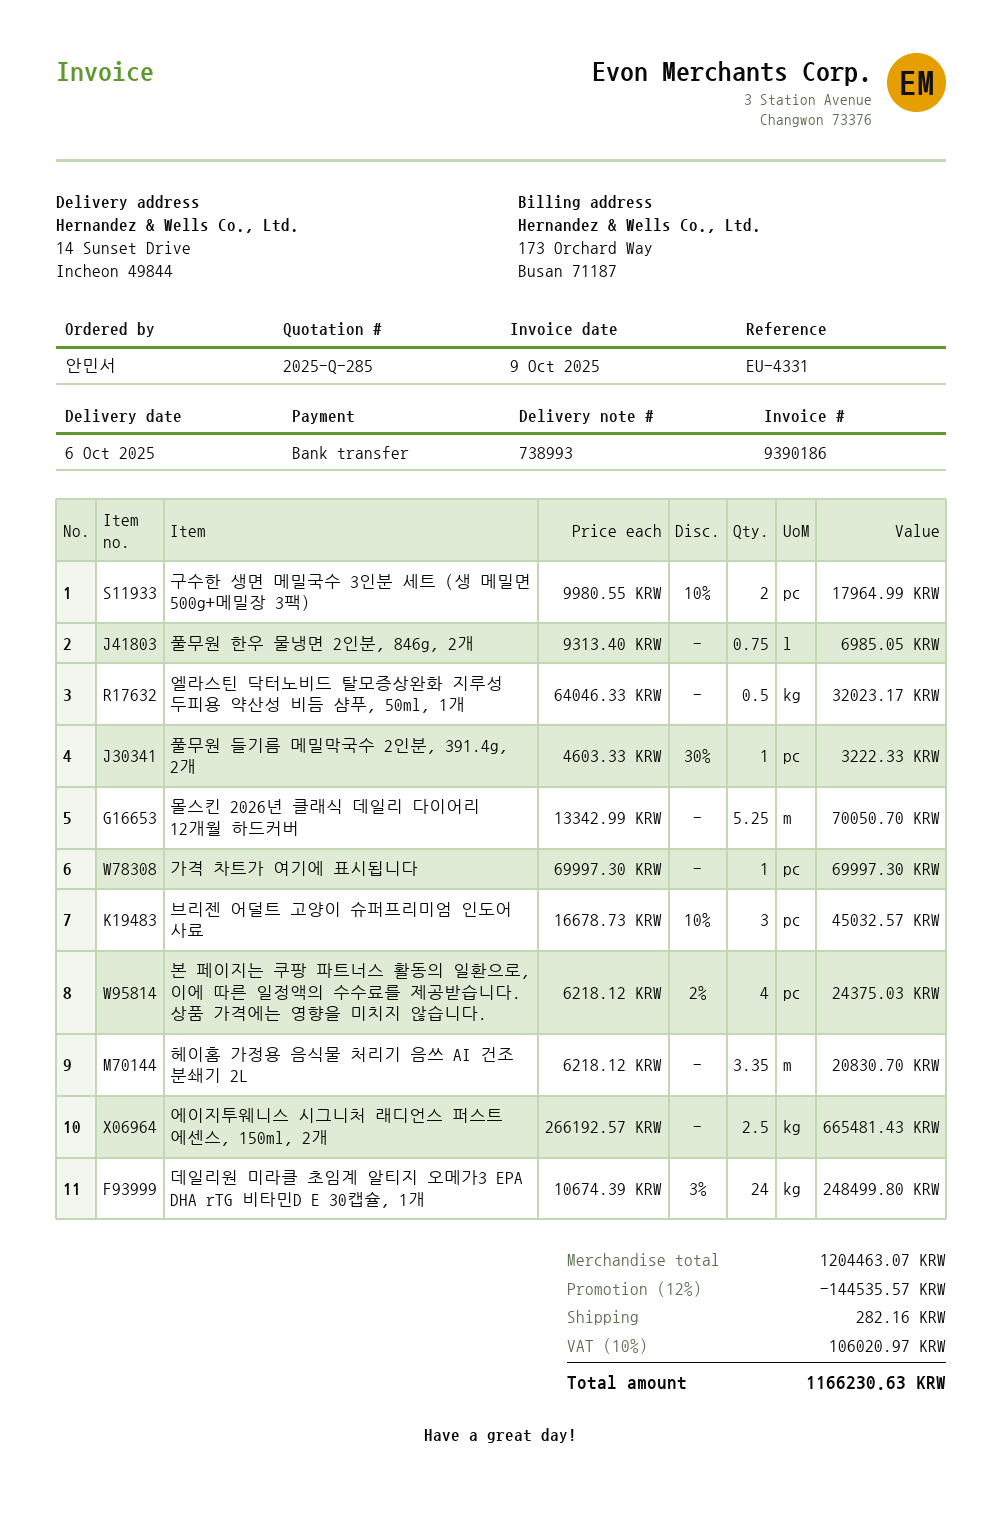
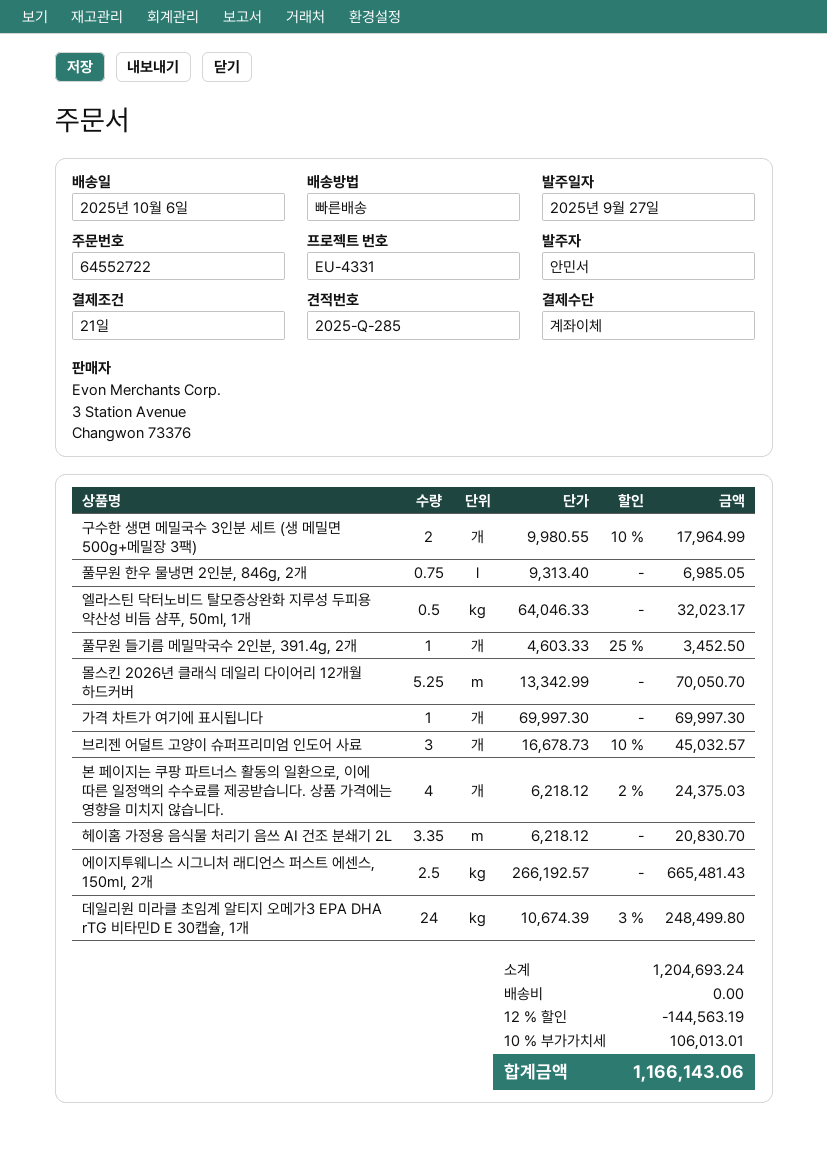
풀무원 들기름 메밀막국수 2인분, 391.4g, 2개: 1 x 4603.33 - 30% = 3222.33 -> 1 x 4603.33 - 25% = 3452.50
subtotal: 1204463.07 -> 1204693.24
discount: 12% = 144535.57 -> 12% = 144563.19
shipping: 282.16 -> 0.00
tax: 10% = 106020.97 -> 10% = 106013.01
total: 1166230.63 -> 1166143.06

